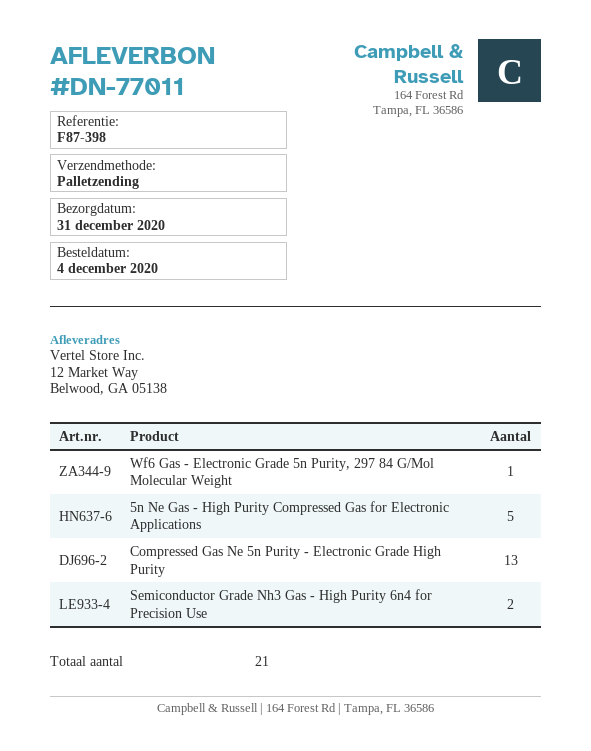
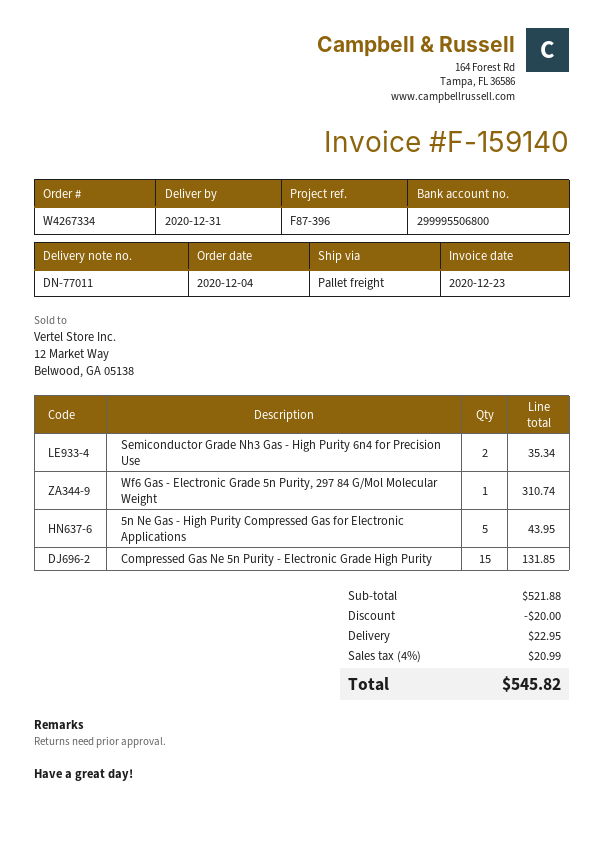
reference: F87-398 -> F87-396
Compressed Gas Ne 5n Purity - Electronic Grade High Purity: 13 -> 15

